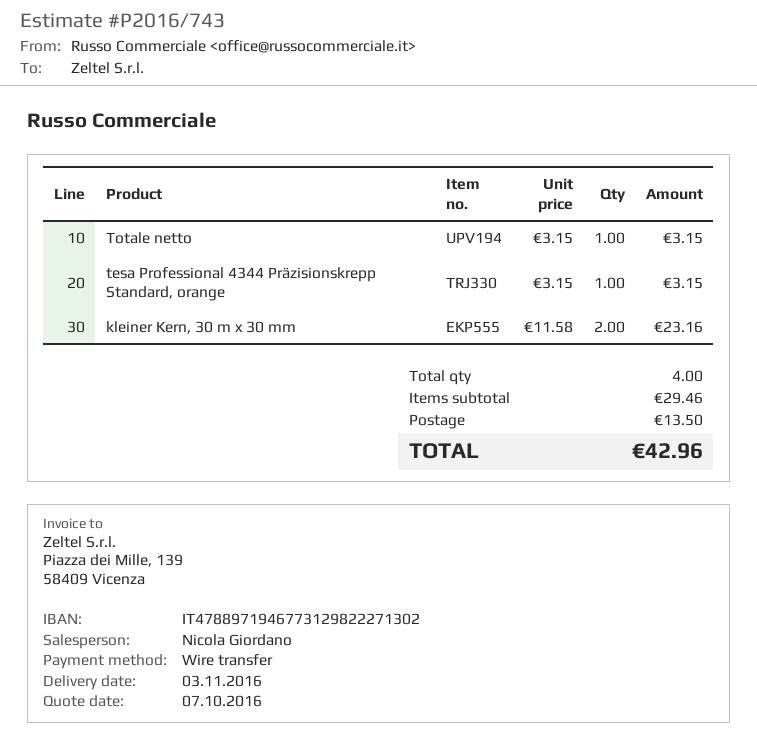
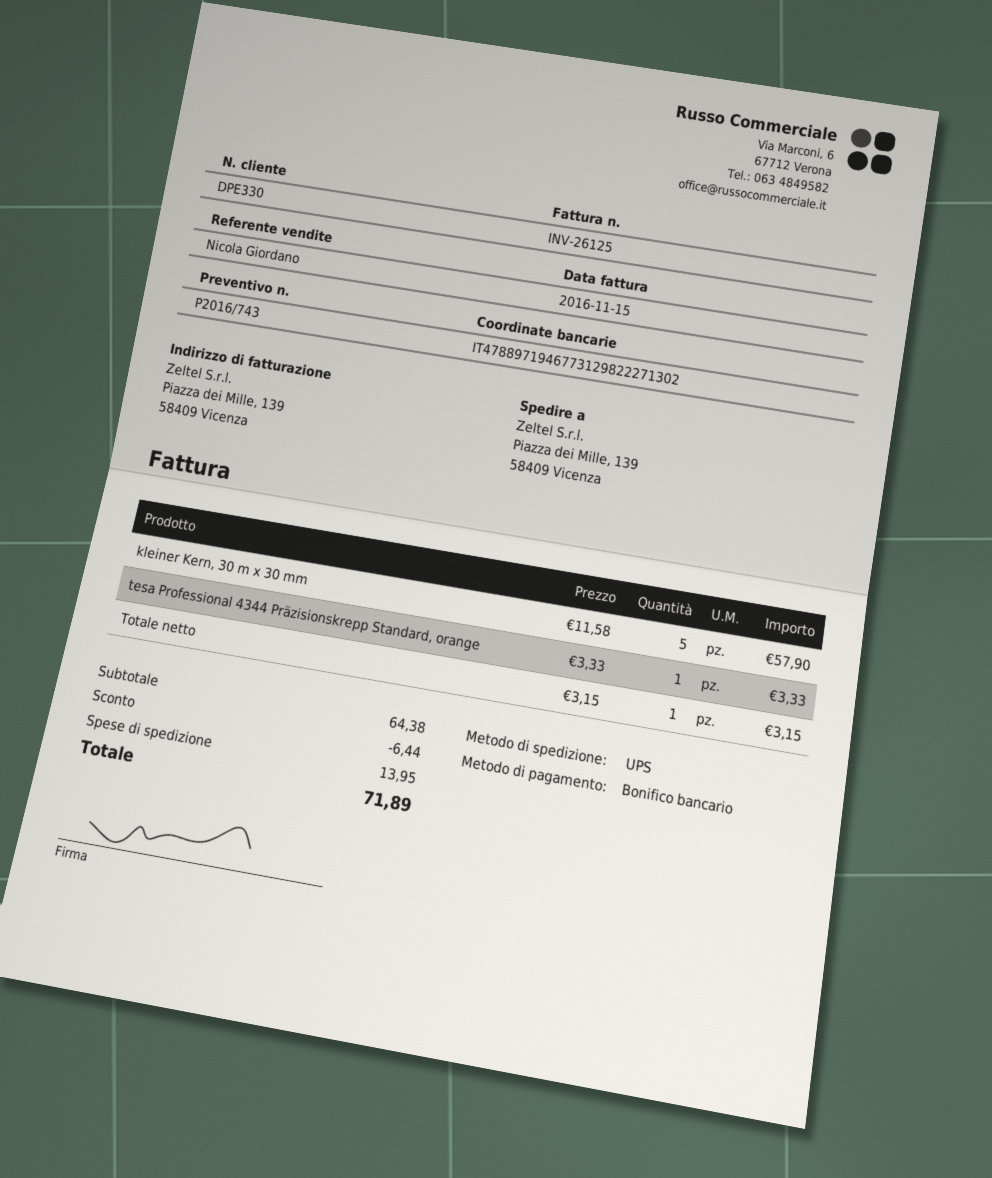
tesa Professional 4344 Präzisionskrepp Standard, orange: 1 x 3.15 = 3.15 -> 1 x 3.33 = 3.33
kleiner Kern, 30 m x 30 mm: 2 x 11.58 = 23.16 -> 5 x 11.58 = 57.90
subtotal: 29.46 -> 64.38
discount: none -> 6.44
shipping: 13.50 -> 13.95
total: 42.96 -> 71.89

